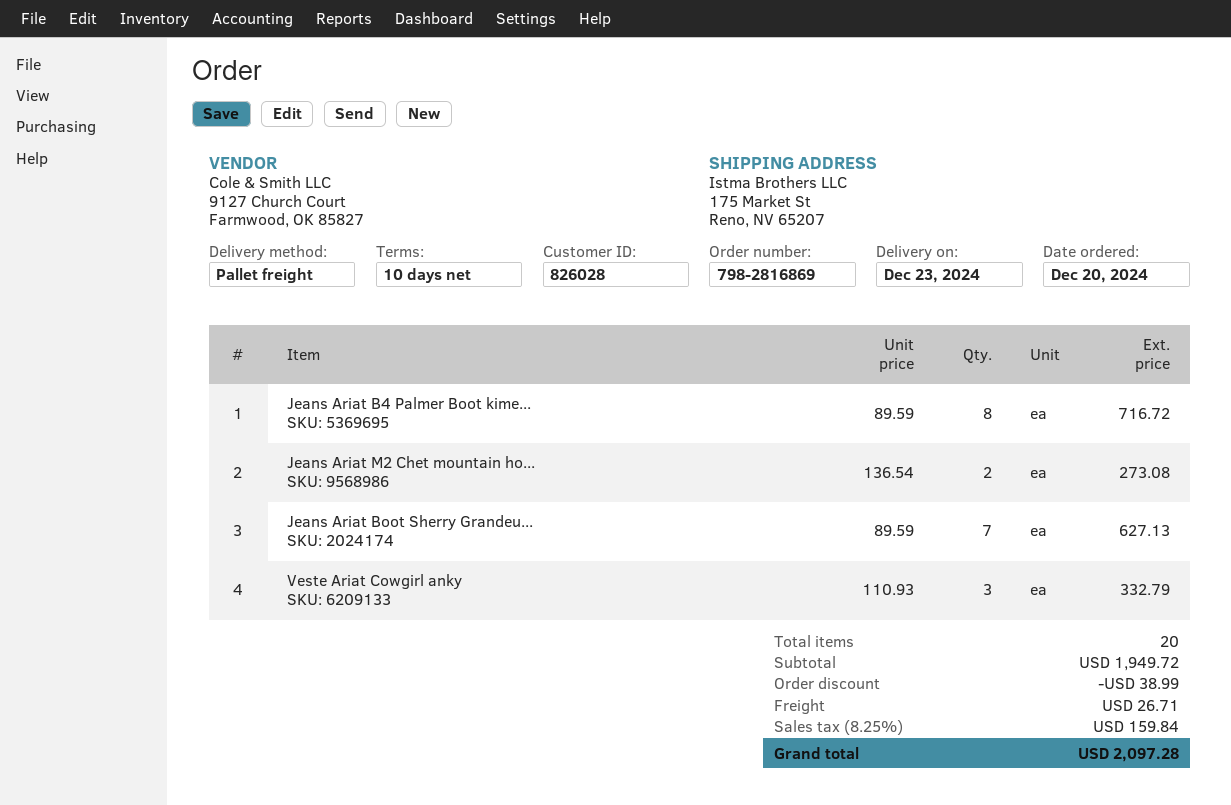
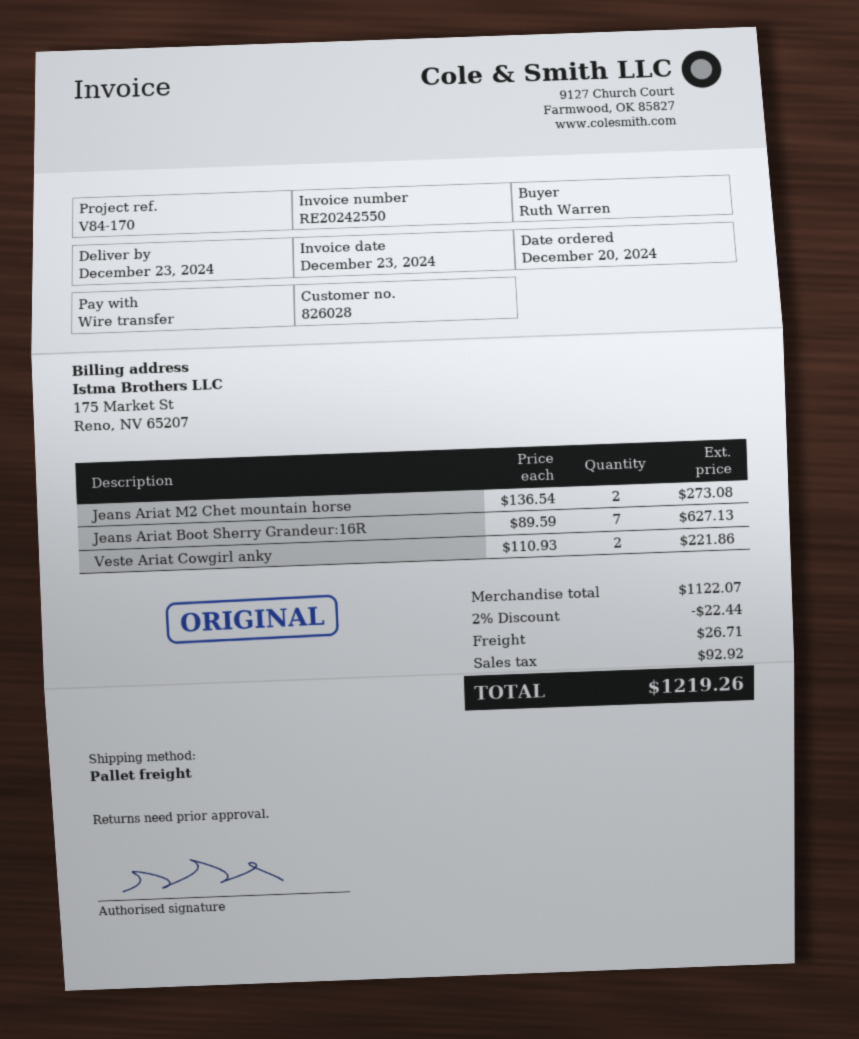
Jeans Ariat B4 Palmer Boot kime...: 8 x 89.59 = 716.72 -> none
Veste Ariat Cowgirl anky: 3 x 110.93 = 332.79 -> 2 x 110.93 = 221.86
subtotal: 1949.72 -> 1122.07
discount: 38.99 -> 22.44
tax: 159.84 -> 92.92
total: 2097.28 -> 1219.26

